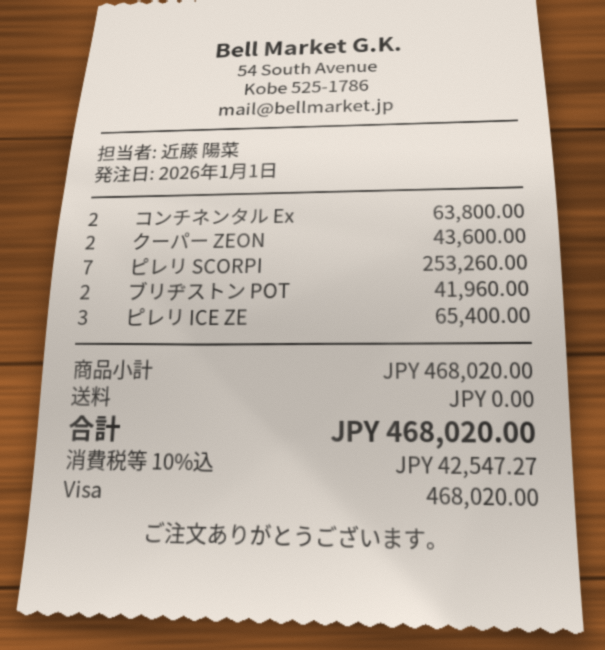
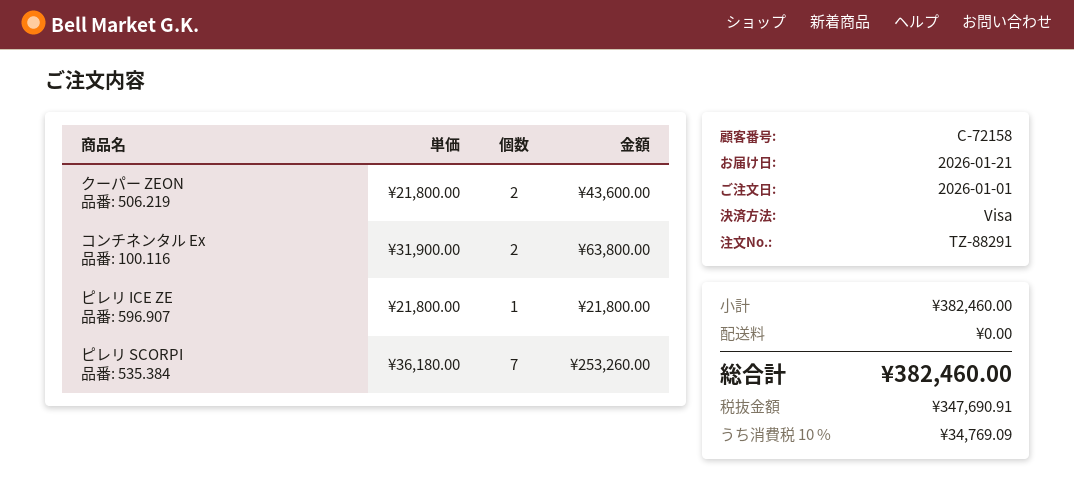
ブリヂストン POT: 2 for 41960.00 -> none
ピレリ ICE ZE: 3 for 65400.00 -> 1 for 21800.00
subtotal: 468020.00 -> 382460.00
tax: 10% = 42547.27 -> 10% = 34769.09
total: 468020.00 -> 382460.00

